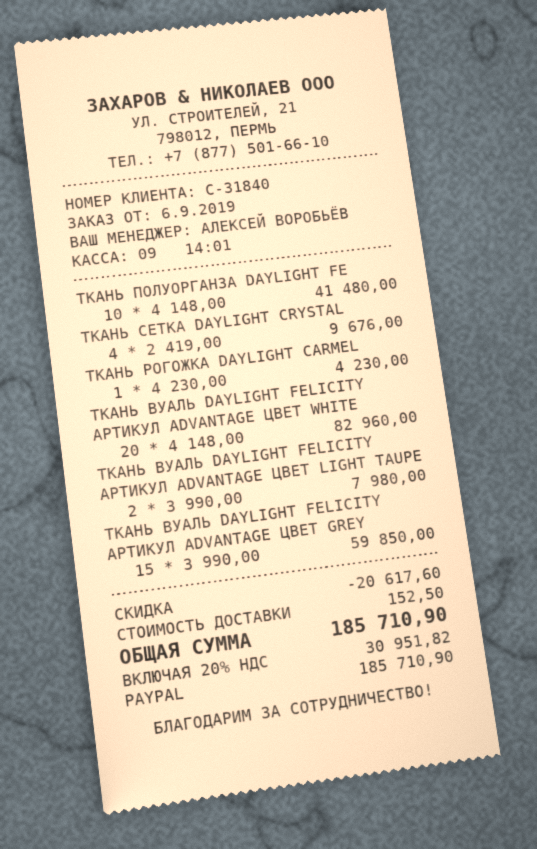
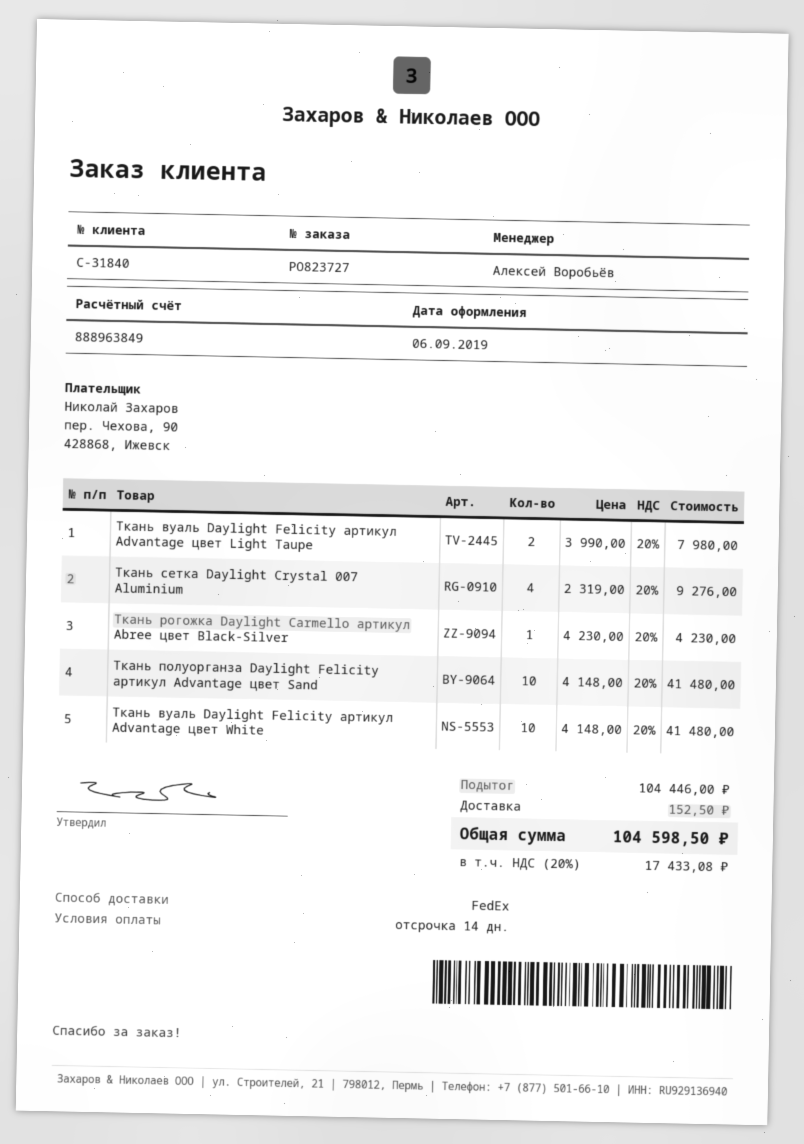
ТКАНЬ СЕТКА DAYLIGHT CRYSTAL: 4 x 2419.00 = 9676.00 -> 4 x 2319.00 = 9276.00
ТКАНЬ ВУАЛЬ DAYLIGHT FELICITY АРТИКУЛ ADVANTAGE ЦВЕТ WHITE: 20 x 4148.00 = 82960.00 -> 10 x 4148.00 = 41480.00
ТКАНЬ ВУАЛЬ DAYLIGHT FELICITY АРТИКУЛ ADVANTAGE ЦВЕТ GREY: 15 x 3990.00 = 59850.00 -> none
discount: 20617.60 -> none
tax: 20% = 30951.82 -> 20% = 17433.08
total: 185710.90 -> 104598.50

